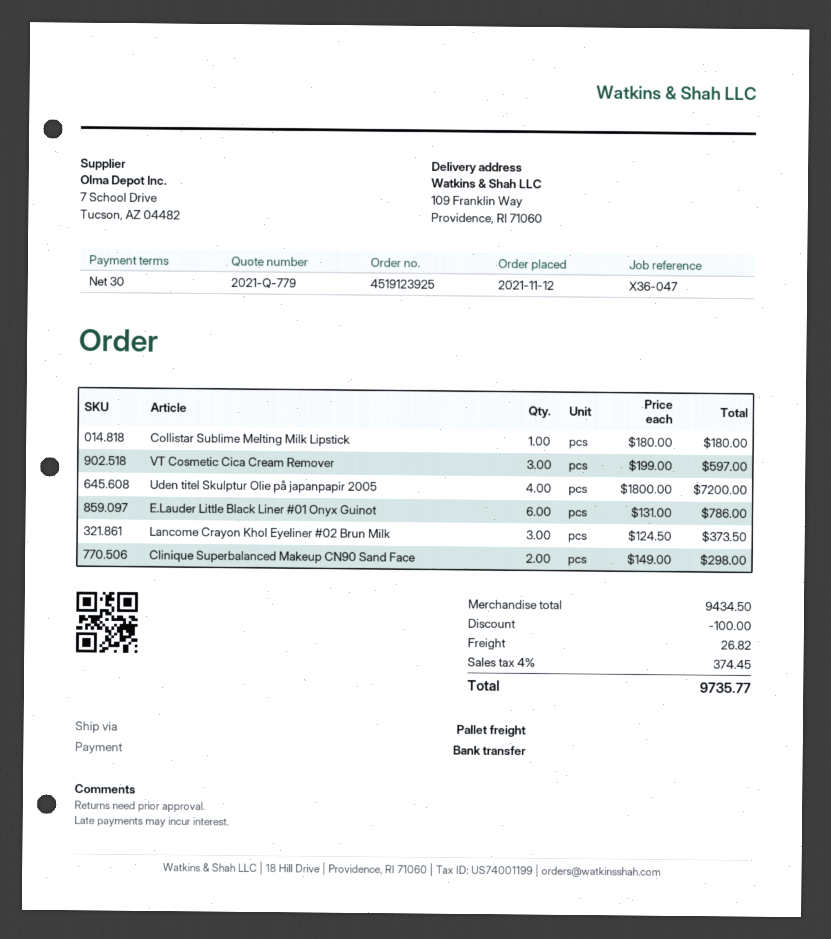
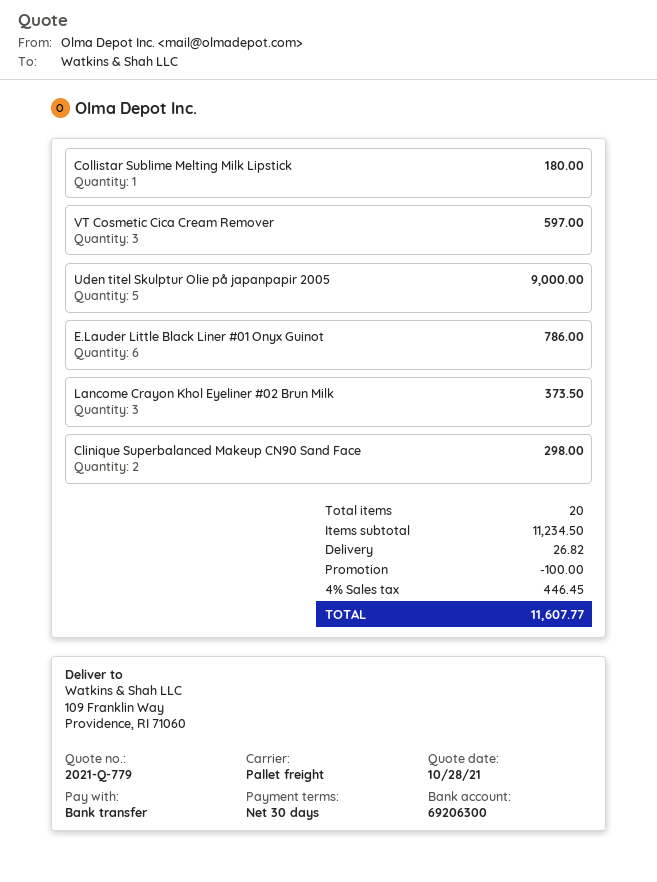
Uden titel Skulptur Olie på japanpapir 2005: 4 for 7200.00 -> 5 for 9000.00
subtotal: 9434.50 -> 11234.50
tax: 4% = 374.45 -> 4% = 446.45
total: 9735.77 -> 11607.77

